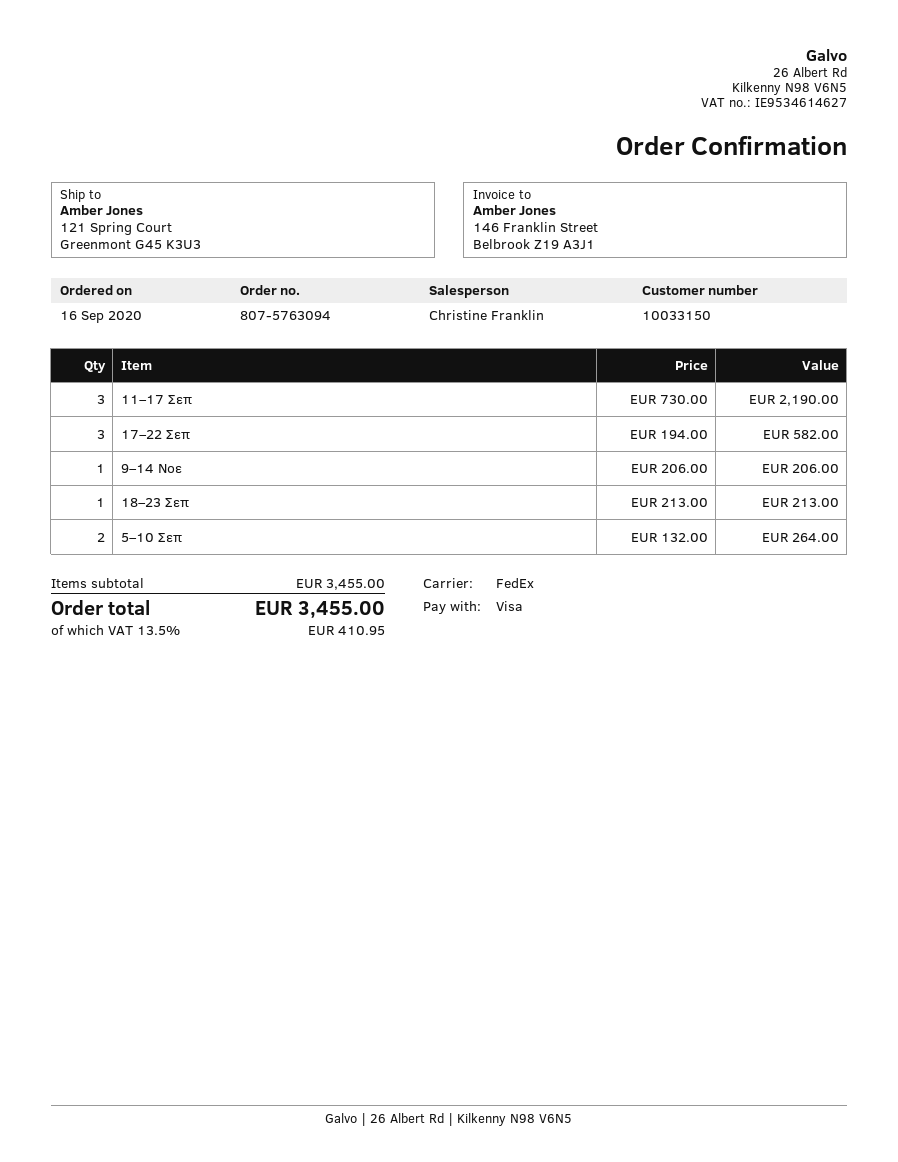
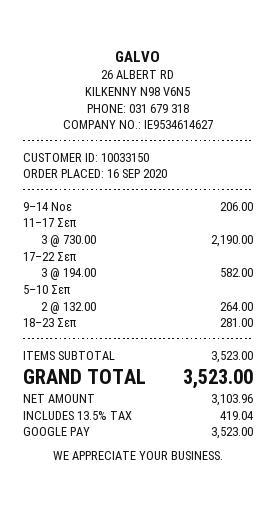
payment method: Visa -> Google Pay
18–23 Σεπ: 1 x 213.00 = 213.00 -> 1 x 281.00 = 281.00
subtotal: 3455.00 -> 3523.00
tax: 13.5% = 410.95 -> 13.5% = 419.04
total: 3455.00 -> 3523.00

